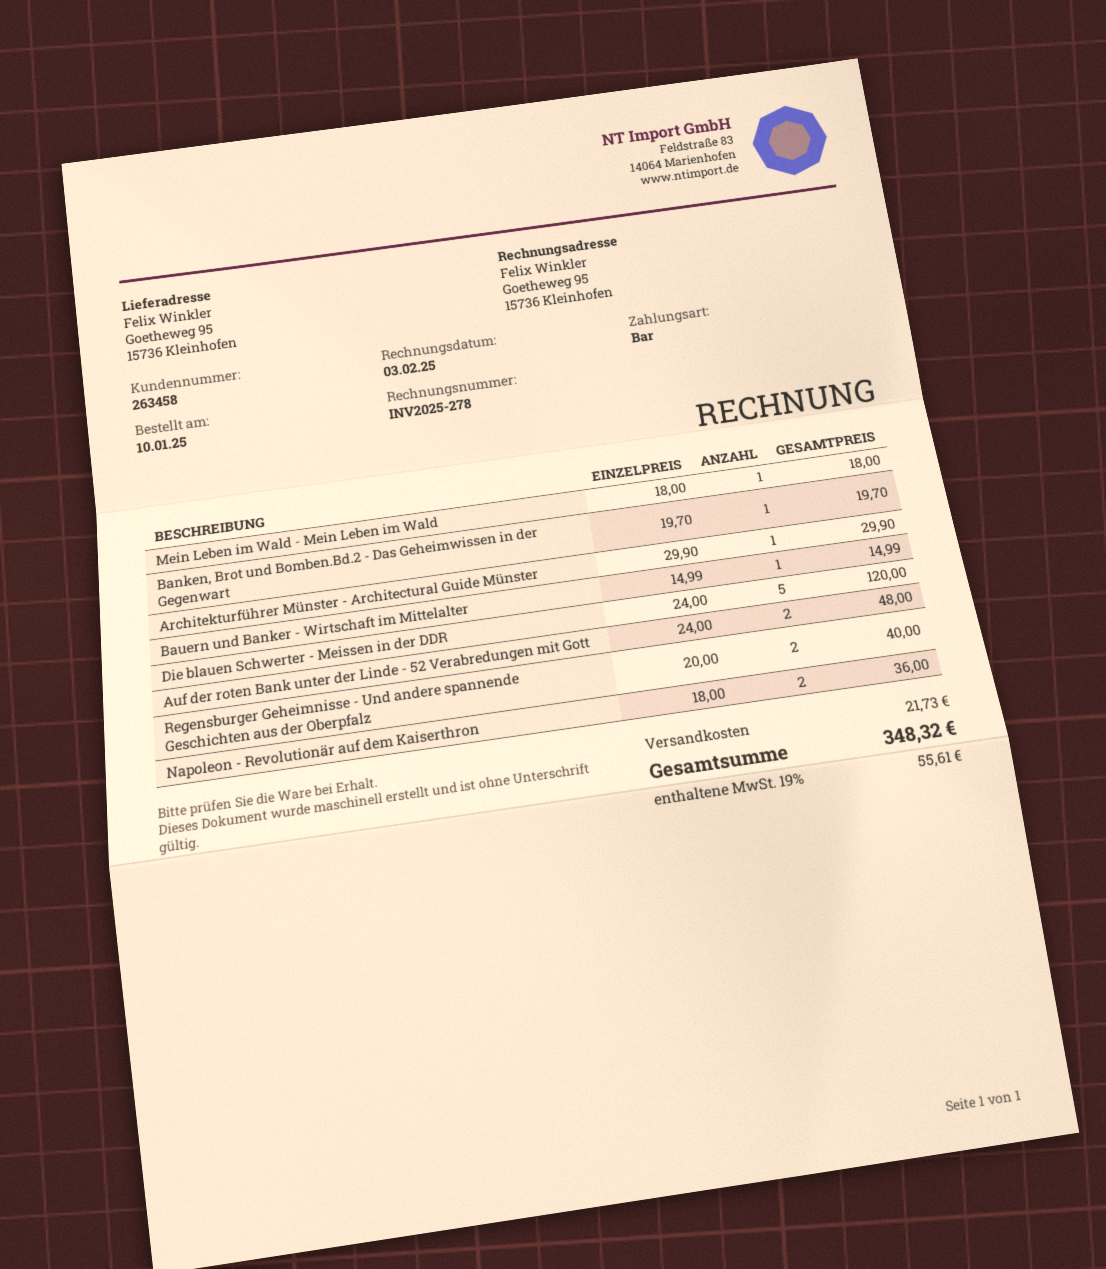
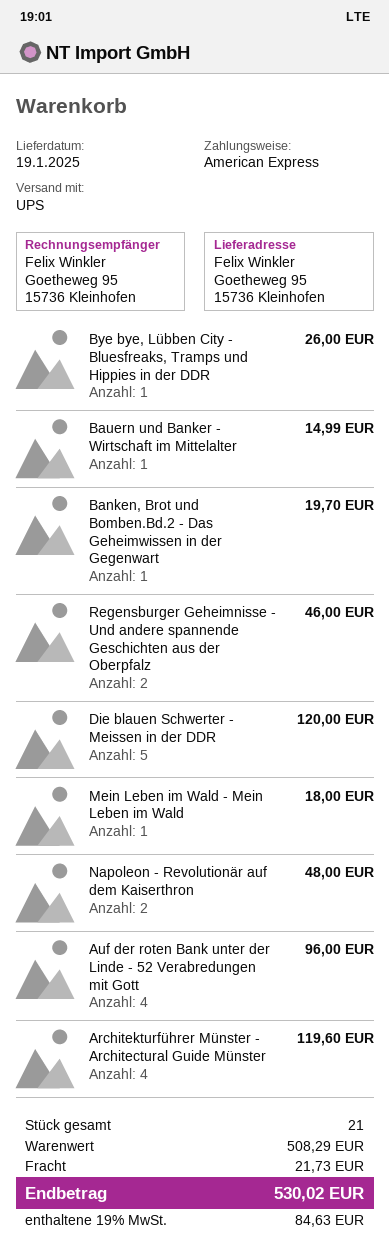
payment method: cash -> American Express
Architekturführer Münster - Architectural Guide Münster: 1 for 29.90 -> 4 for 119.60
Auf der roten Bank unter der Linde - 52 Verabredungen mit Gott: 2 for 48.00 -> 4 for 96.00
Regensburger Geheimnisse - Und andere spannende Geschichten aus der Oberpfalz: 2 for 40.00 -> 2 for 46.00
Napoleon - Revolutionär auf dem Kaiserthron: 2 for 36.00 -> 2 for 48.00
Bye bye, Lübben City - Bluesfreaks, Tramps und Hippies in der DDR: none -> 1 for 26.00
tax: 19% = 55.61 -> 19% = 84.63
total: 348.32 -> 530.02

